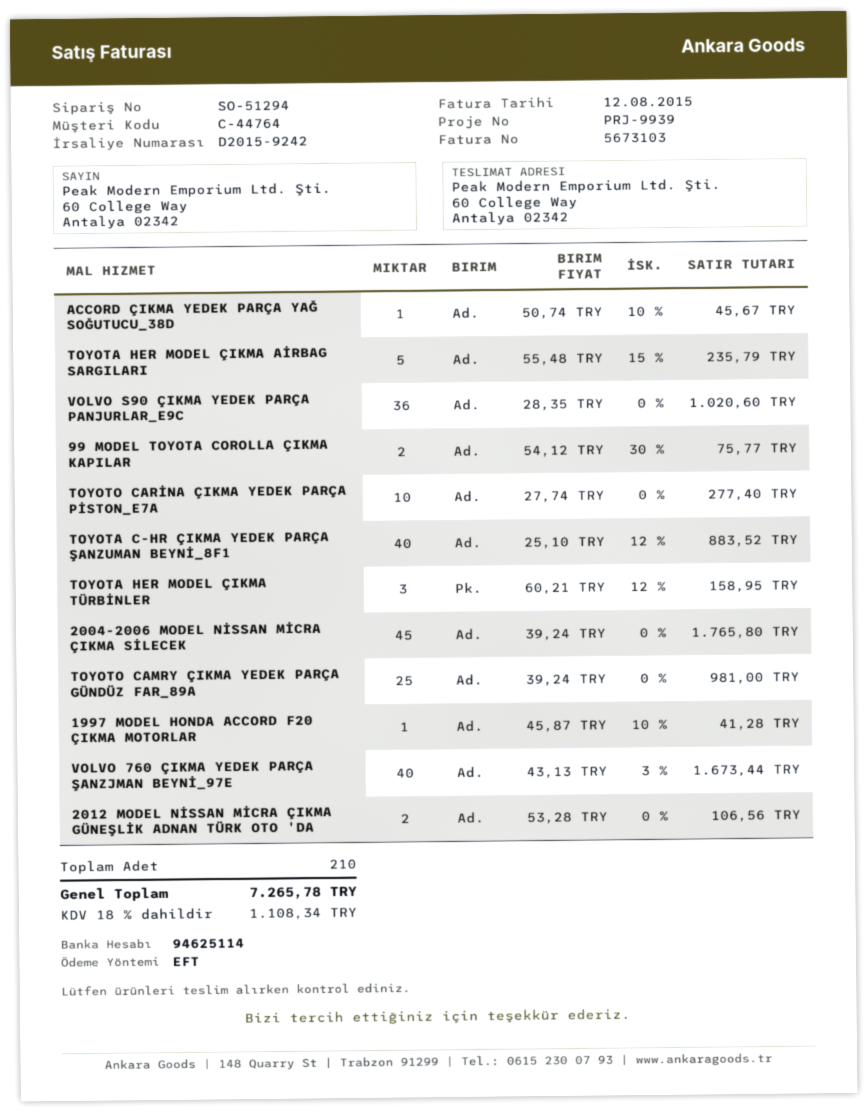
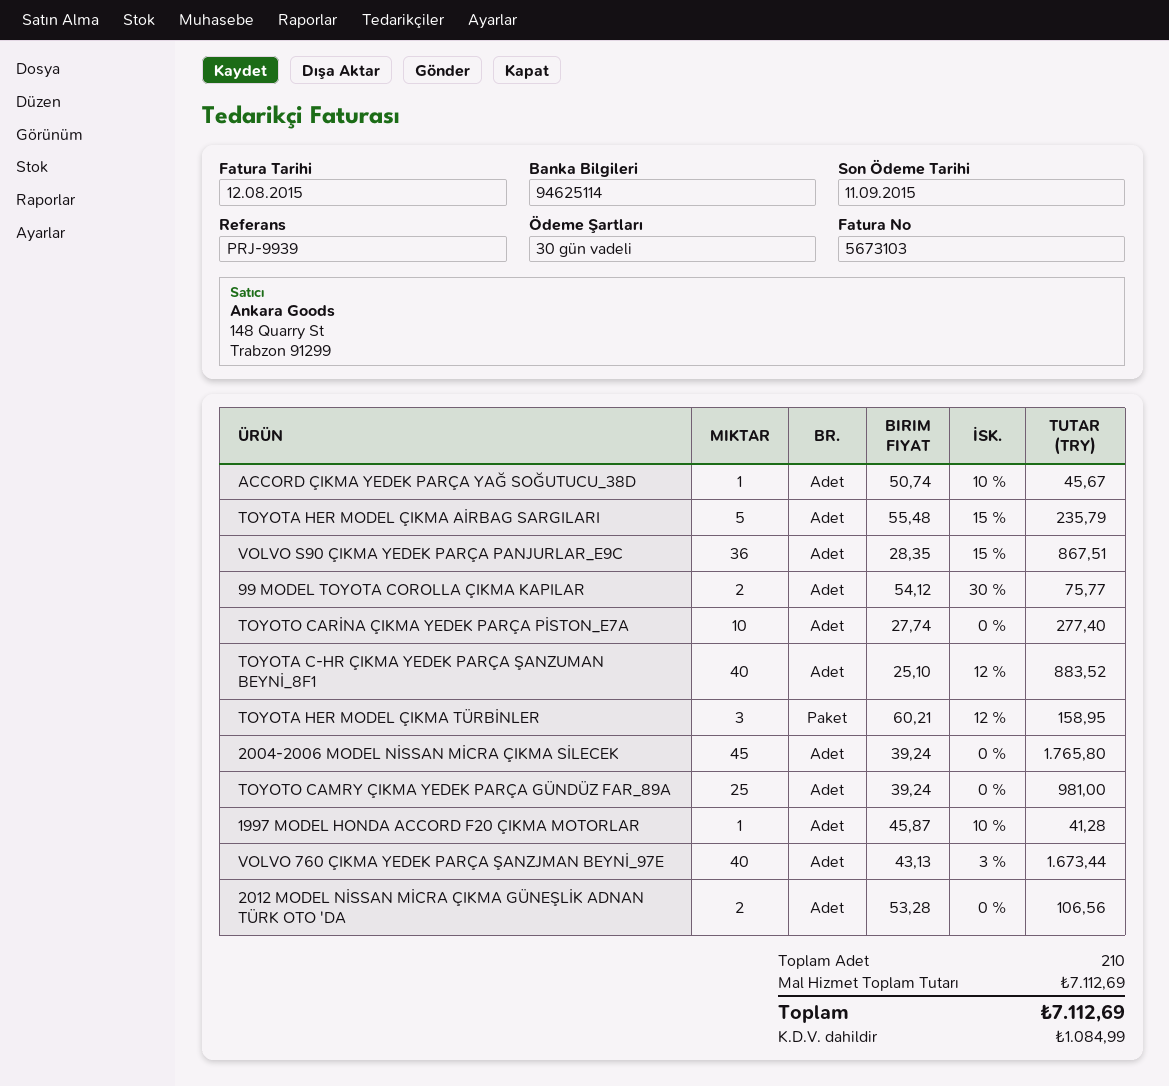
VOLVO S90 ÇIKMA YEDEK PARÇA PANJURLAR_E9C: 36 x 28.35 = 1020.60 -> 36 x 28.35 - 15% = 867.51
tax: 1108.34 -> 1084.99
total: 7265.78 -> 7112.69

